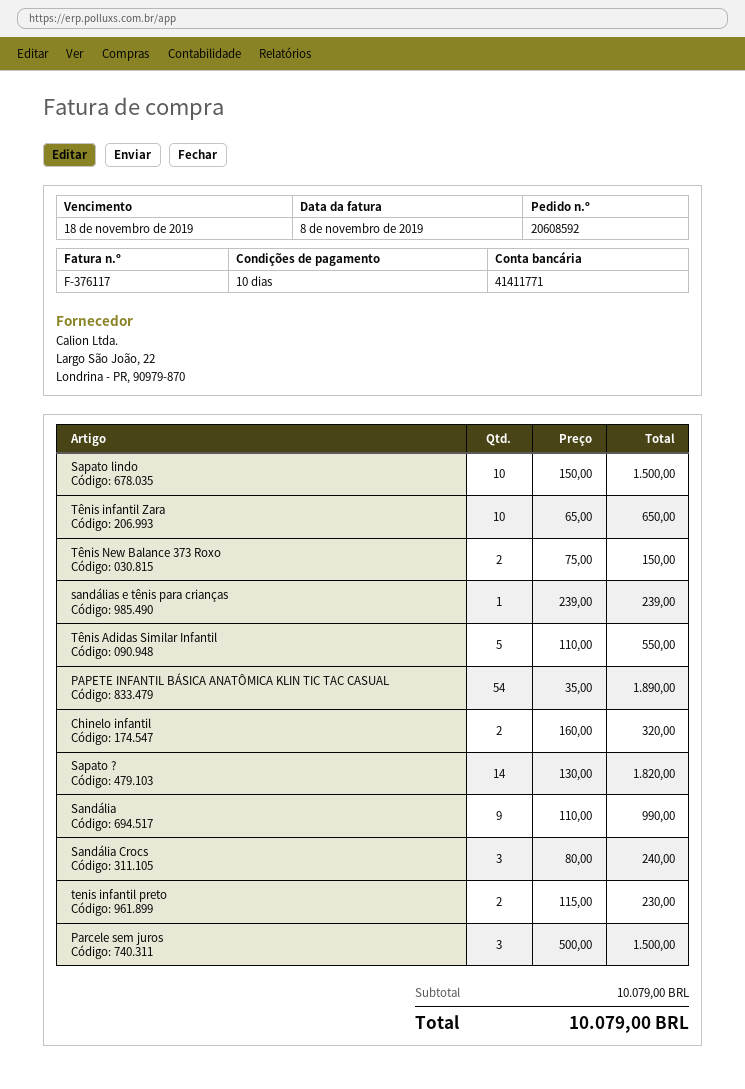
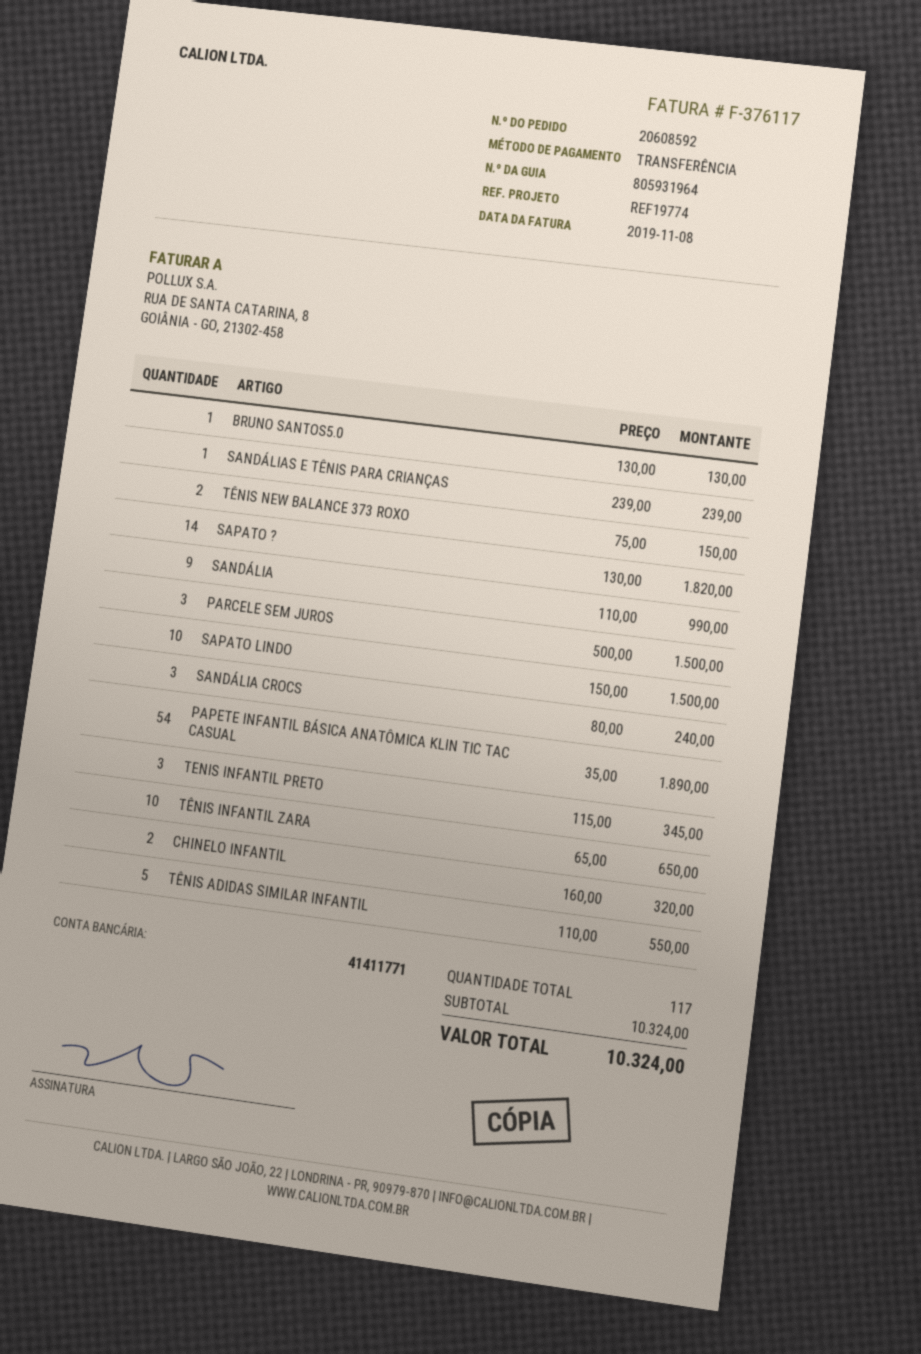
tenis infantil preto: 2 x 115.00 = 230.00 -> 3 x 115.00 = 345.00
BRUNO SANTOS5.0: none -> 1 x 130.00 = 130.00
subtotal: 10079.00 -> 10324.00
total: 10079.00 -> 10324.00

